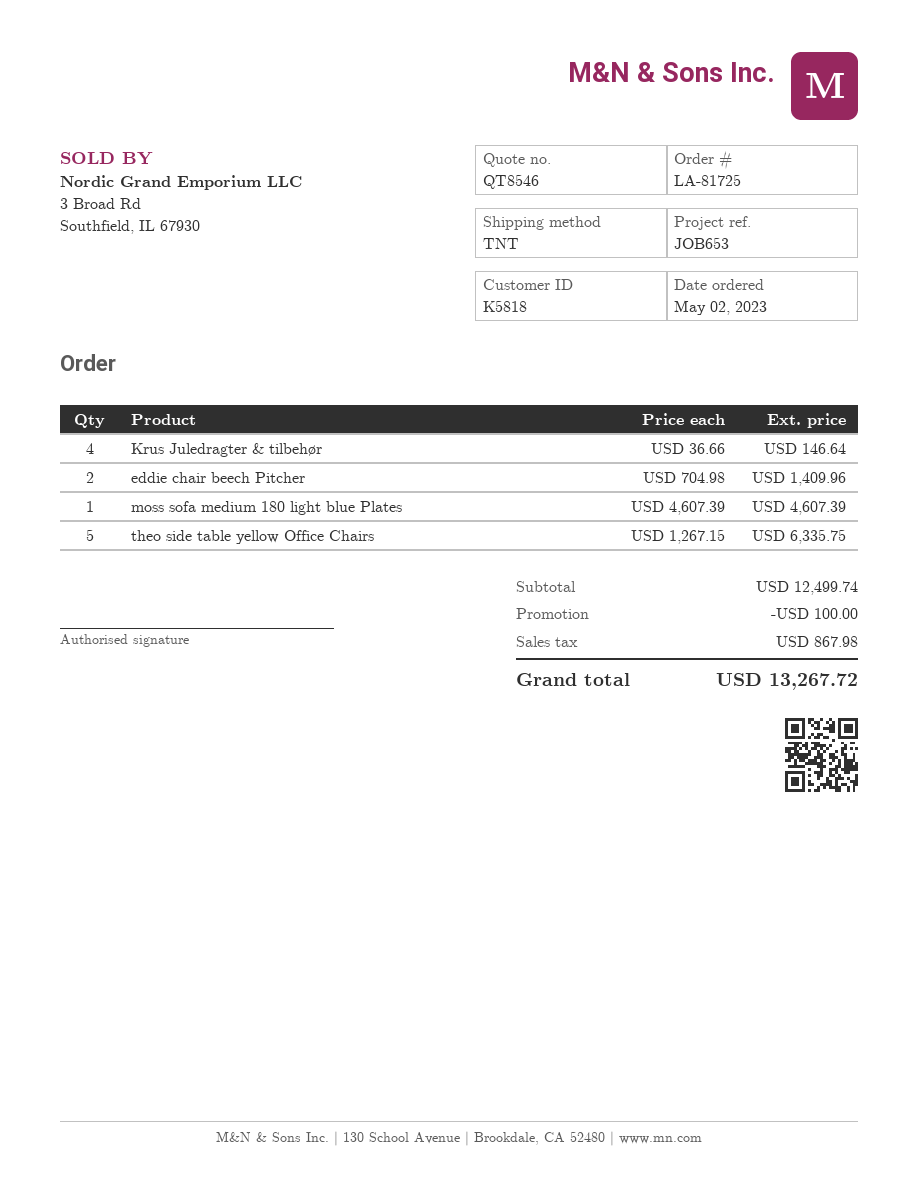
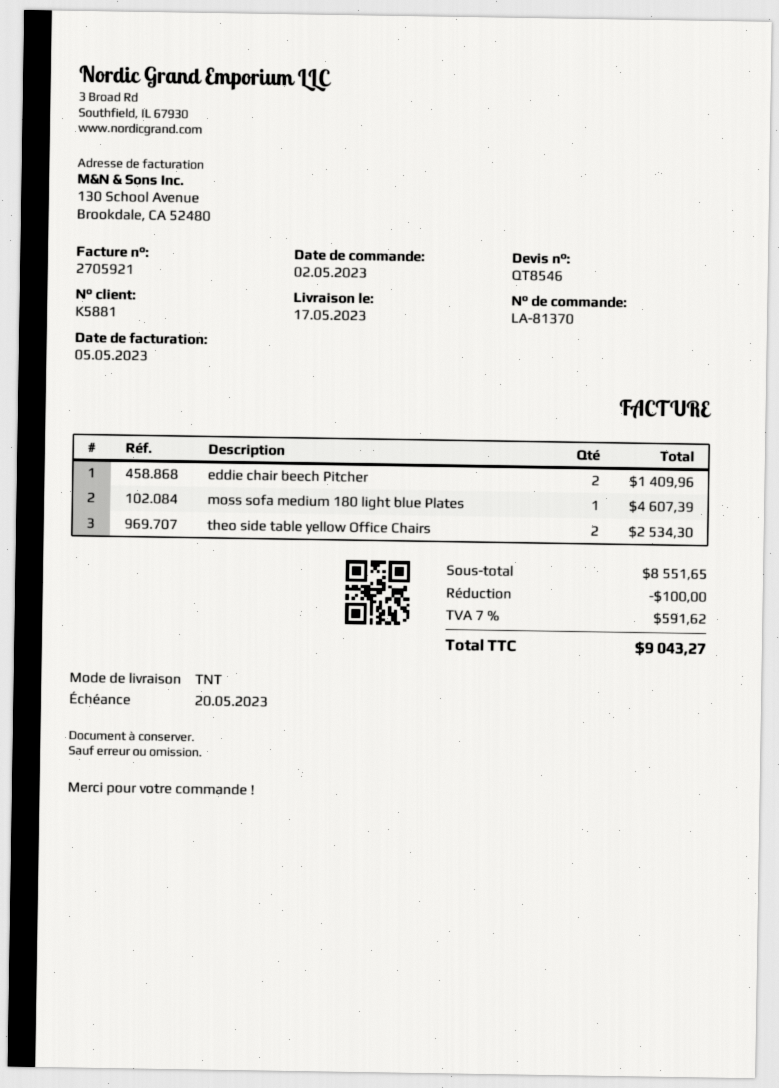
order number: LA-81725 -> LA-81370
customer number: K5818 -> K5881
Krus Juledragter & tilbehør: 4 for 146.64 -> none
theo side table yellow Office Chairs: 5 for 6335.75 -> 2 for 2534.30
subtotal: 12499.74 -> 8551.65
tax: 867.98 -> 591.62
total: 13267.72 -> 9043.27

